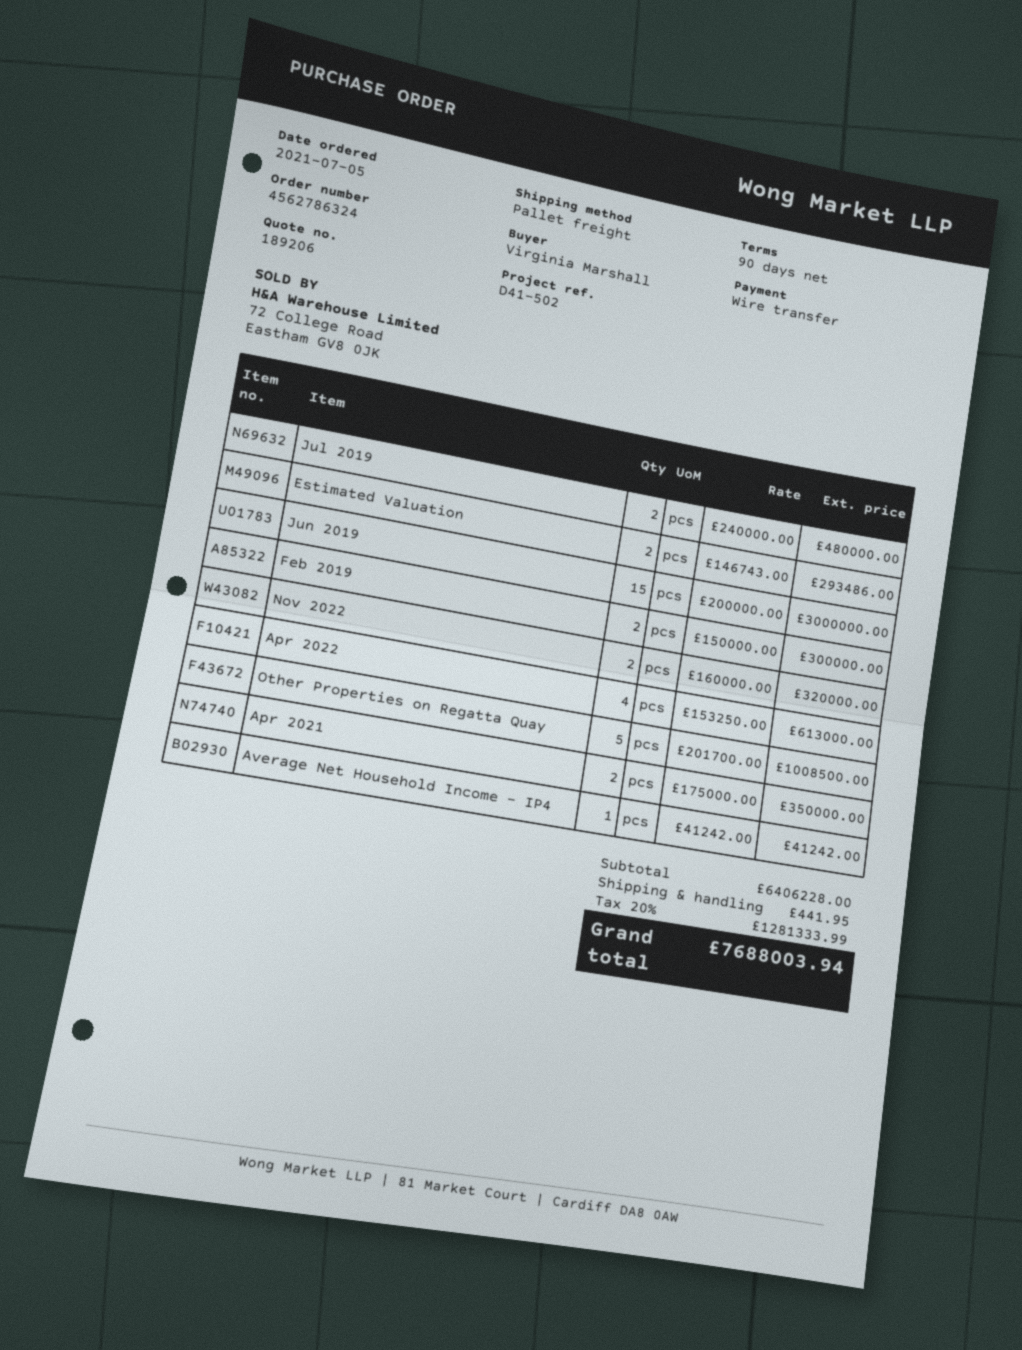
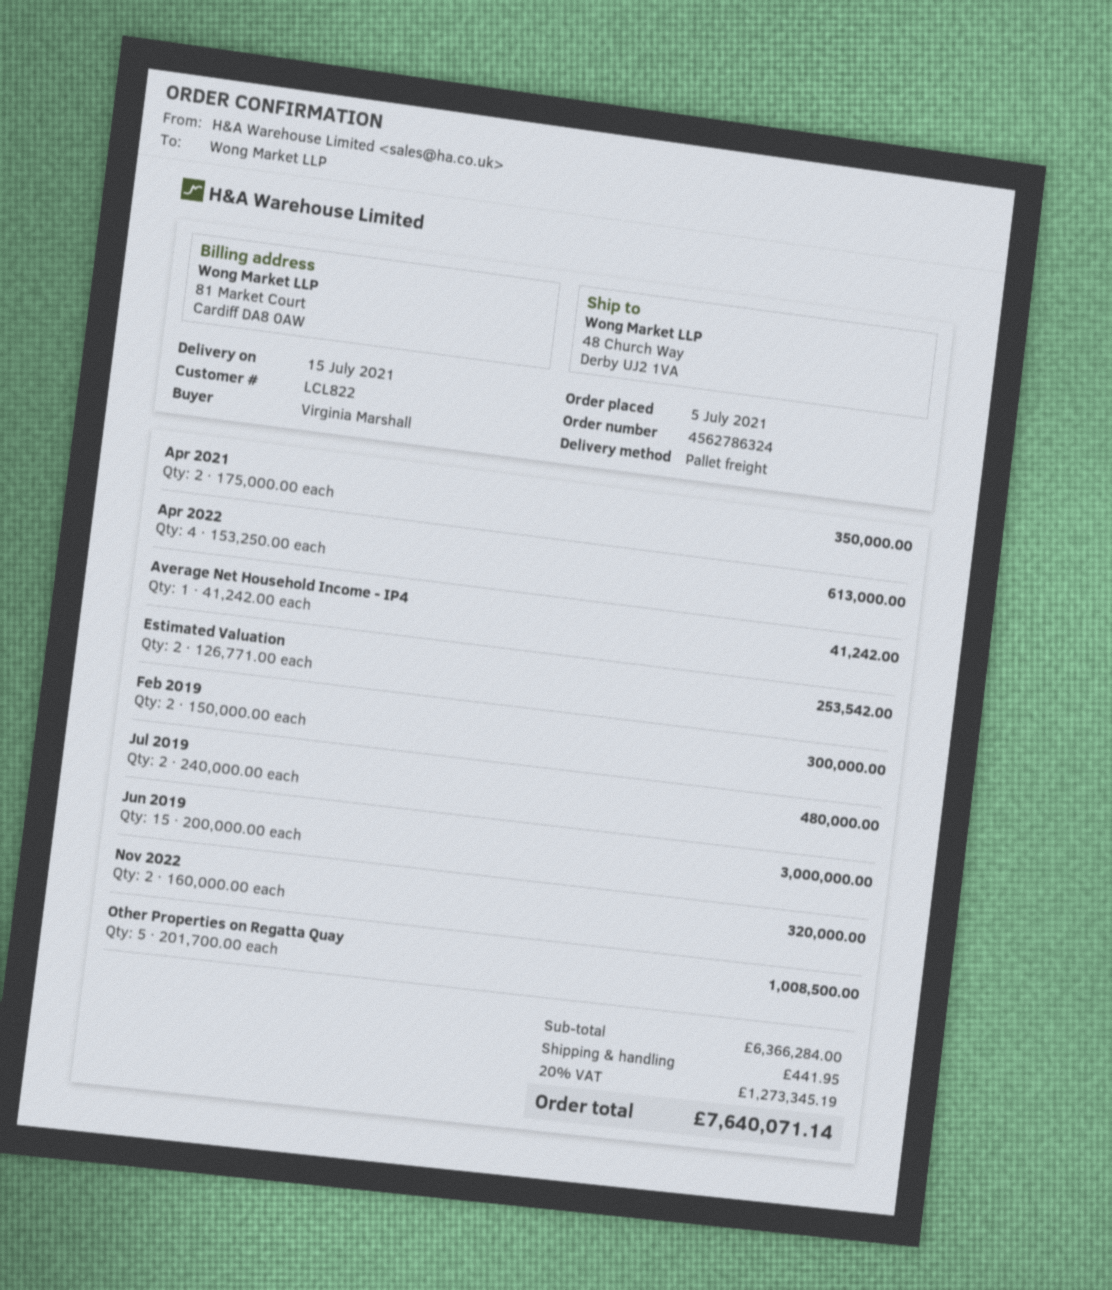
Estimated Valuation: 2 x 146743.00 = 293486.00 -> 2 x 126771.00 = 253542.00
subtotal: 6406228.00 -> 6366284.00
tax: 20% = 1281333.99 -> 20% = 1273345.19
total: 7688003.94 -> 7640071.14

